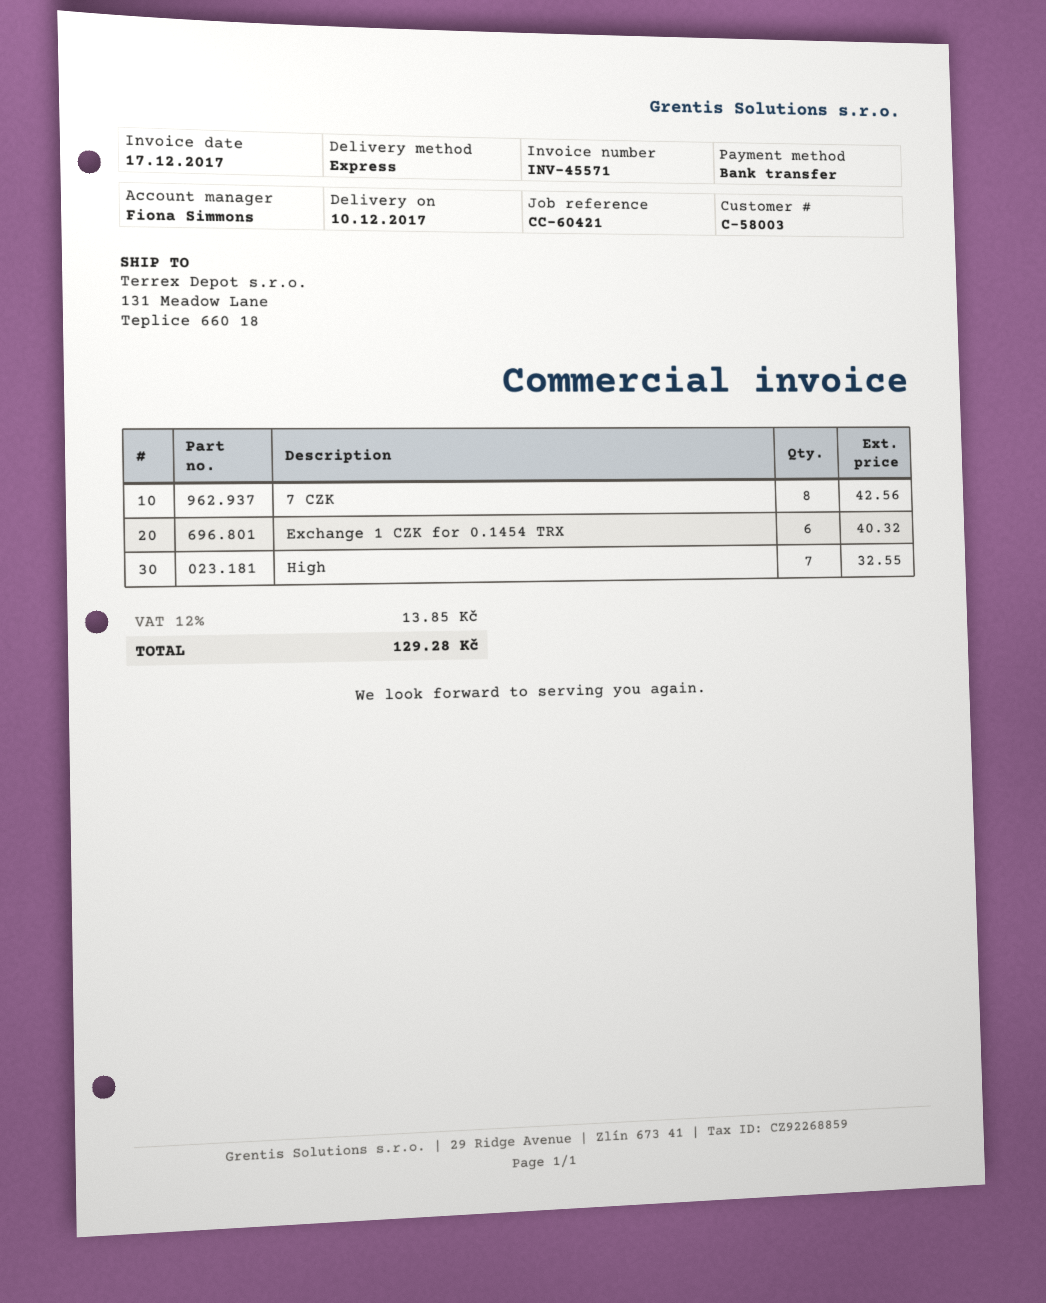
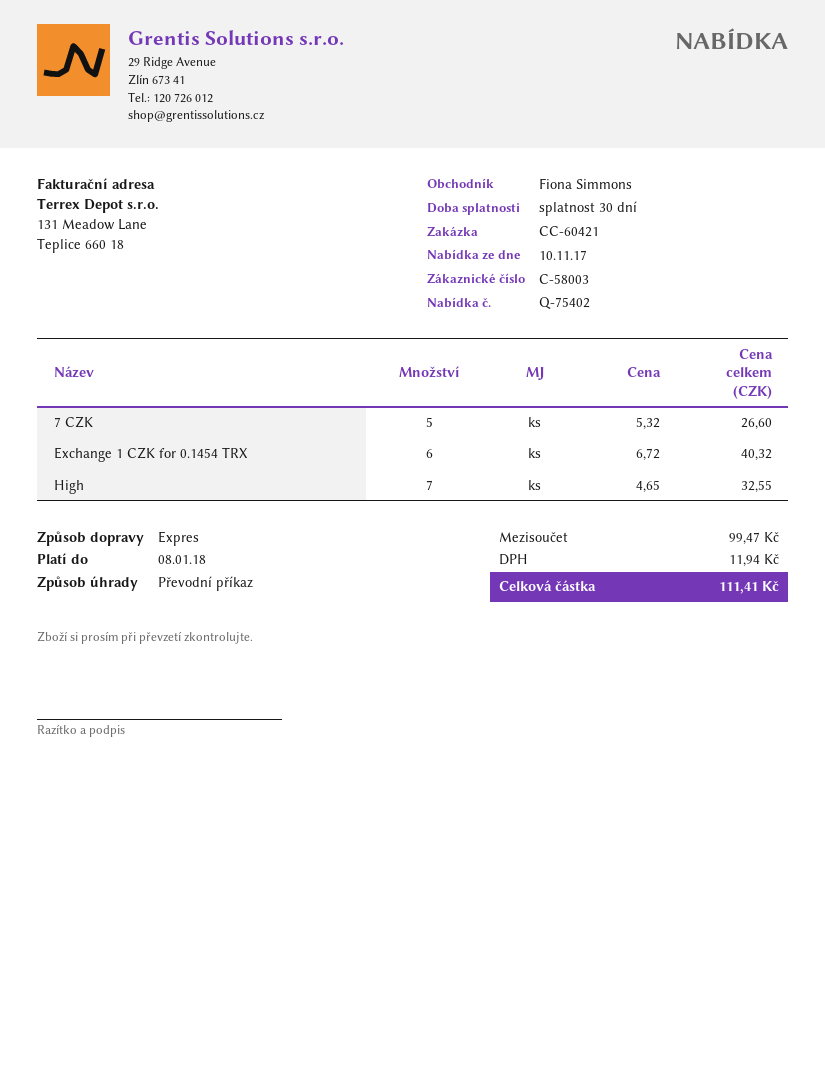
7 CZK: 8 for 42.56 -> 5 for 26.60
tax: 13.85 -> 11.94
total: 129.28 -> 111.41

